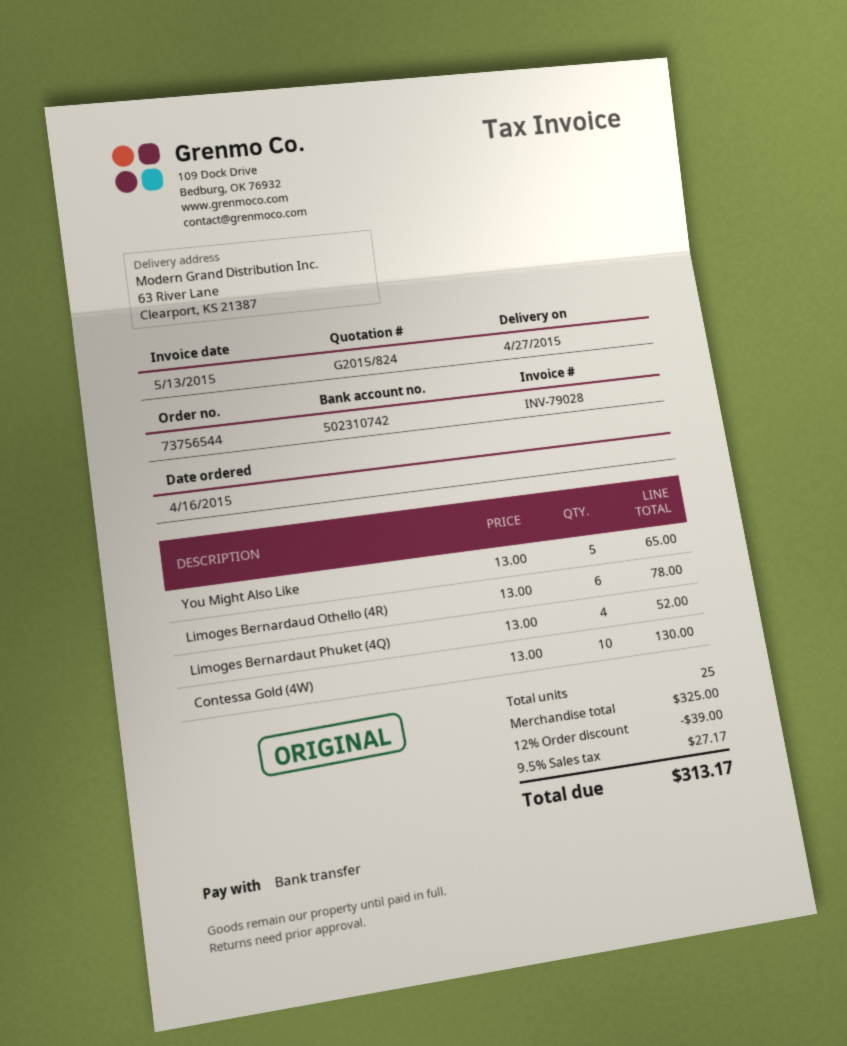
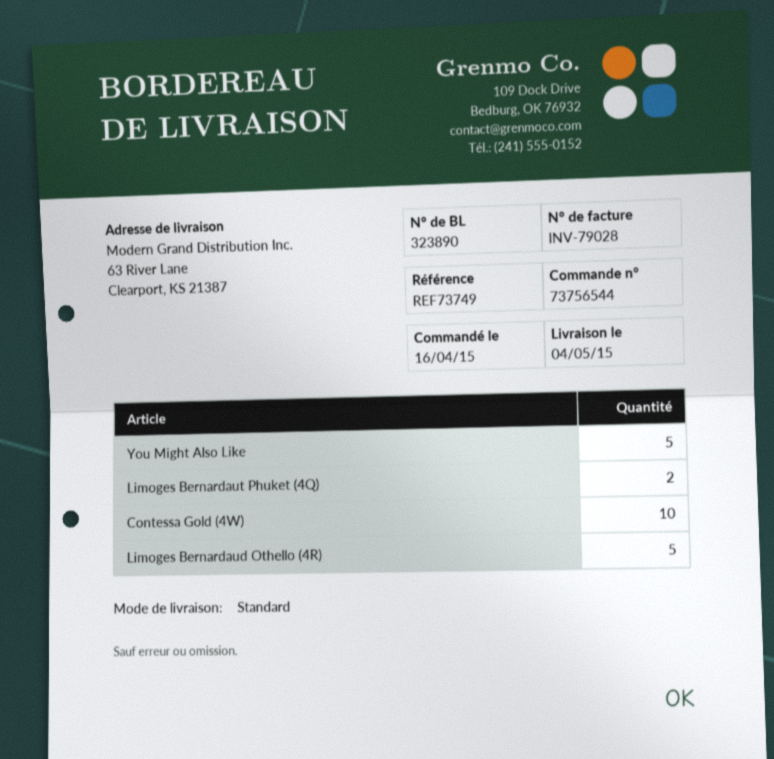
delivery date: 2015-04-27 -> 2015-05-04
Limoges Bernardaud Othello (4R): 6 -> 5
Limoges Bernardaut Phuket (4Q): 4 -> 2

